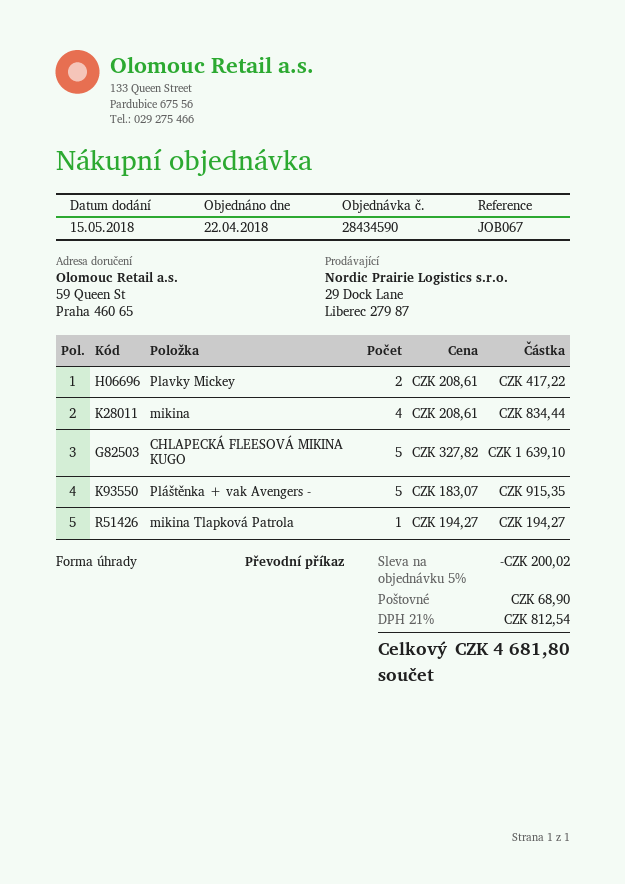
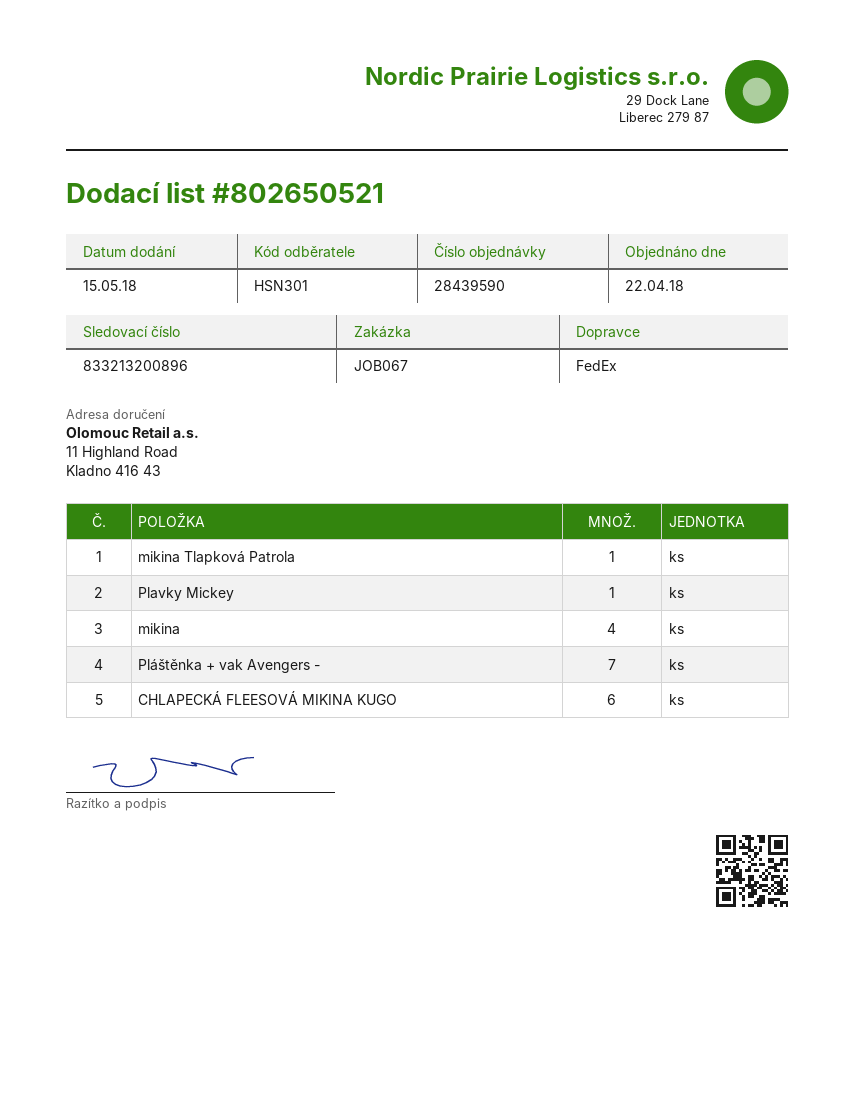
order number: 28434590 -> 28439590
ship to: 59 Queen St, Praha 460 65 -> 11 Highland Road, Kladno 416 43
Plavky Mickey: 2 -> 1
CHLAPECKÁ FLEESOVÁ MIKINA KUGO: 5 -> 6
Pláštěnka + vak Avengers -: 5 -> 7

